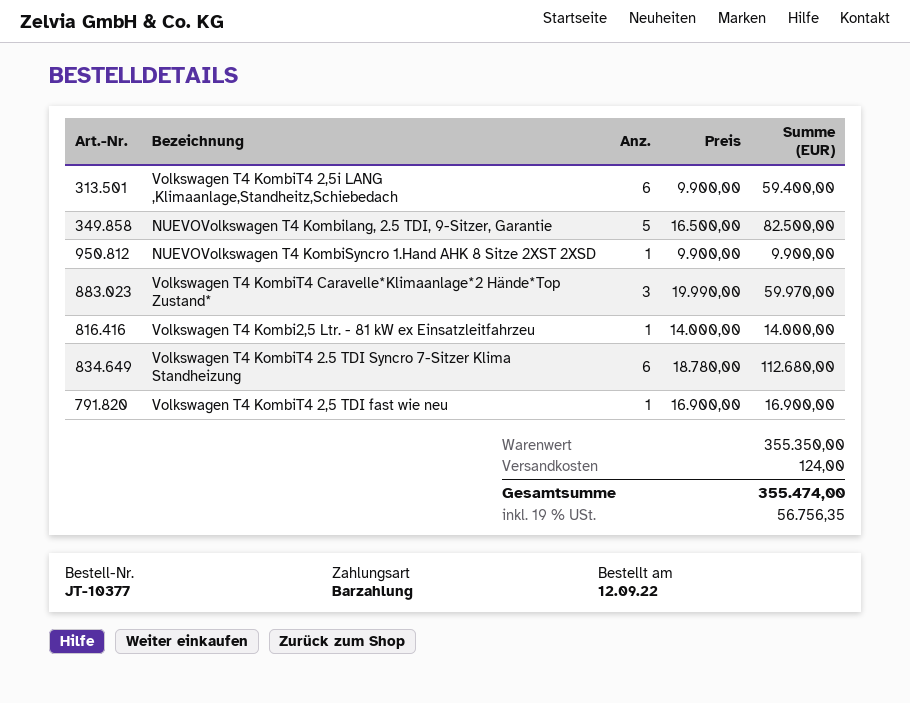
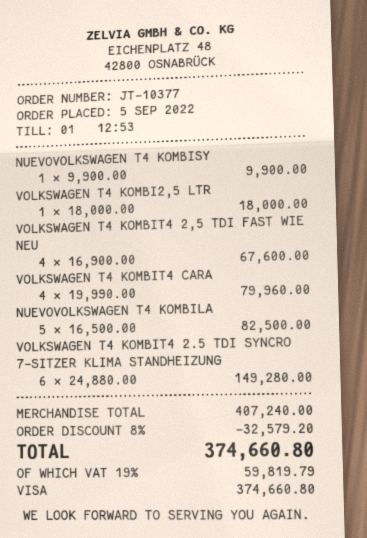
order date: 2022-09-12 -> 2022-09-05
payment method: cash -> Visa
Volkswagen T4 KombiT4 2,5i LANG ,Klimaanlage,Standheitz,Schiebedach: 6 x 9900.00 = 59400.00 -> none
Volkswagen T4 KombiT4 Caravelle*Klimaanlage*2 Hände*Top Zustand*: 3 x 19990.00 = 59970.00 -> 4 x 19990.00 = 79960.00
Volkswagen T4 Kombi2,5 Ltr. - 81 kW ex Einsatzleitfahrzeu: 1 x 14000.00 = 14000.00 -> 1 x 18000.00 = 18000.00
Volkswagen T4 KombiT4 2.5 TDI Syncro 7-Sitzer Klima Standheizung: 6 x 18780.00 = 112680.00 -> 6 x 24880.00 = 149280.00
Volkswagen T4 KombiT4 2,5 TDI fast wie neu: 1 x 16900.00 = 16900.00 -> 4 x 16900.00 = 67600.00
subtotal: 355350.00 -> 407240.00
discount: none -> 8% = 32579.20
shipping: 124.00 -> none
tax: 19% = 56756.35 -> 19% = 59819.79
total: 355474.00 -> 374660.80

